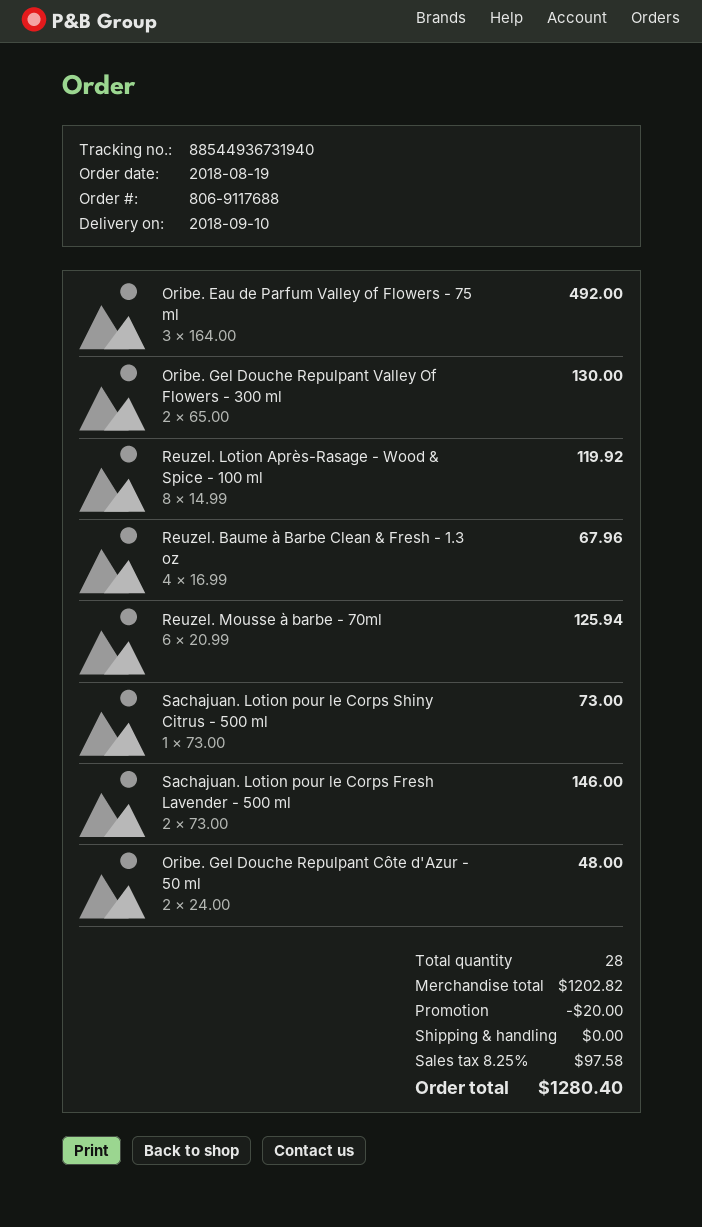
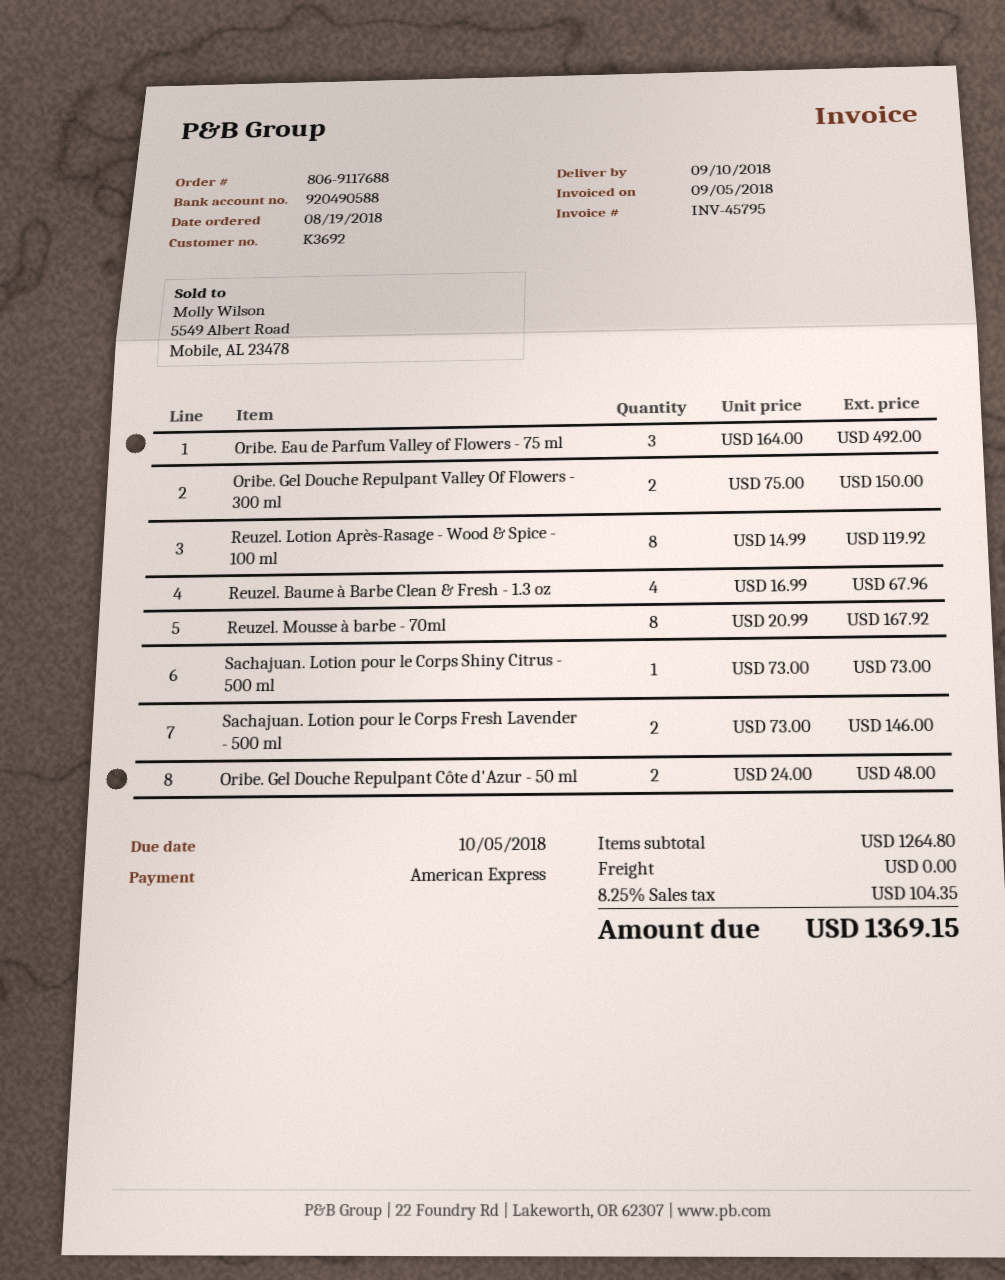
Oribe. Gel Douche Repulpant Valley Of Flowers - 300 ml: 2 x 65.00 = 130.00 -> 2 x 75.00 = 150.00
Reuzel. Mousse à barbe - 70ml: 6 x 20.99 = 125.94 -> 8 x 20.99 = 167.92
subtotal: 1202.82 -> 1264.80
discount: 20.00 -> none
tax: 8.25% = 97.58 -> 8.25% = 104.35
total: 1280.40 -> 1369.15

